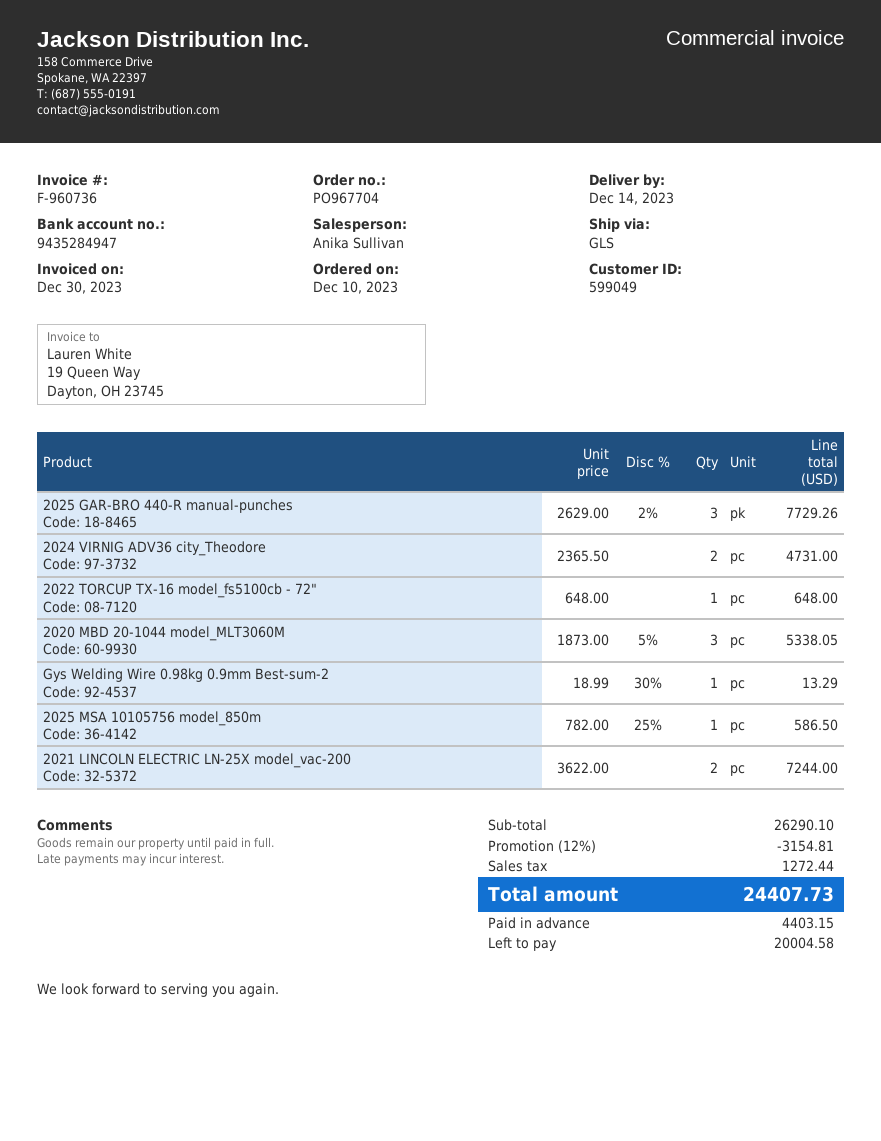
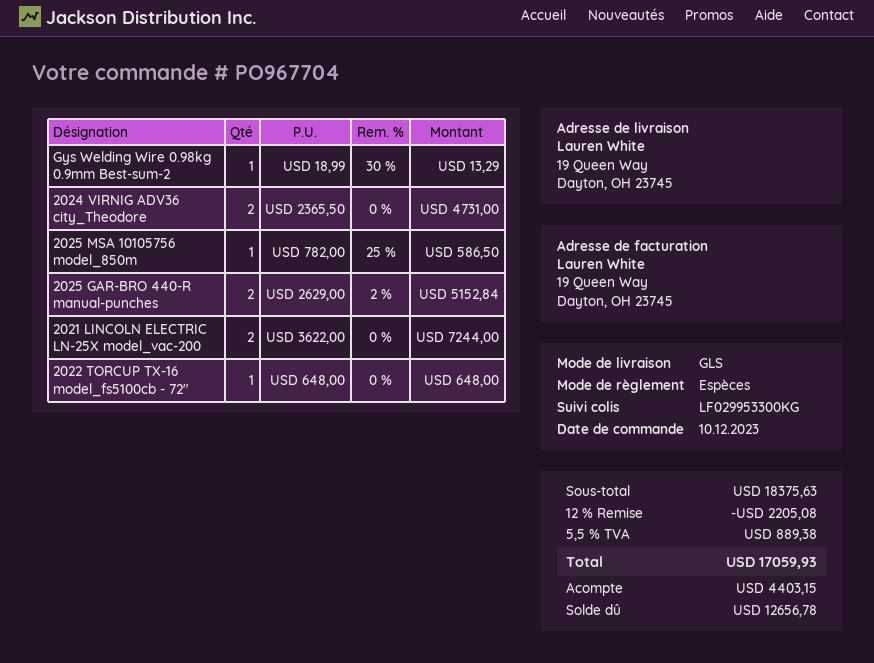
2025 GAR-BRO 440-R manual-punches: 3 x 2629.00 - 2% = 7729.26 -> 2 x 2629.00 - 2% = 5152.84
2020 MBD 20-1044 model_MLT3060M: 3 x 1873.00 - 5% = 5338.05 -> none
subtotal: 26290.10 -> 18375.63
discount: 12% = 3154.81 -> 12% = 2205.08
tax: 1272.44 -> 889.38
total: 24407.73 -> 17059.93
balance: 20004.58 -> 12656.78

